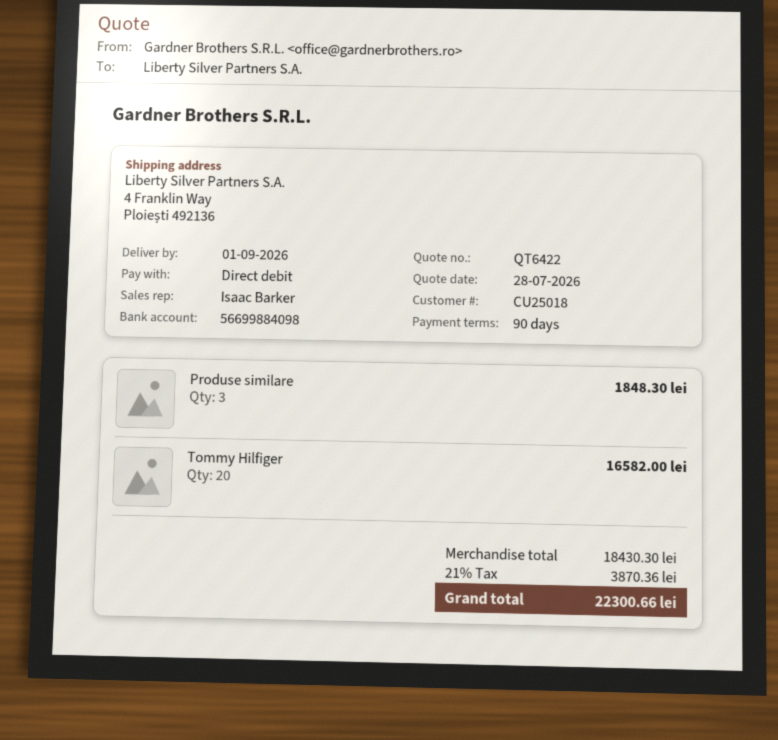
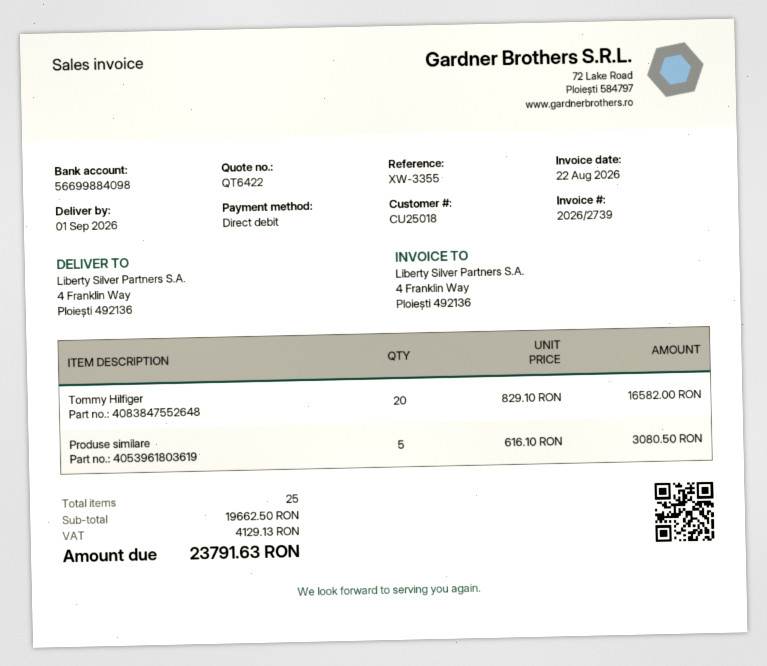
Produse similare: 3 for 1848.30 -> 5 for 3080.50
subtotal: 18430.30 -> 19662.50
tax: 3870.36 -> 4129.13
total: 22300.66 -> 23791.63

